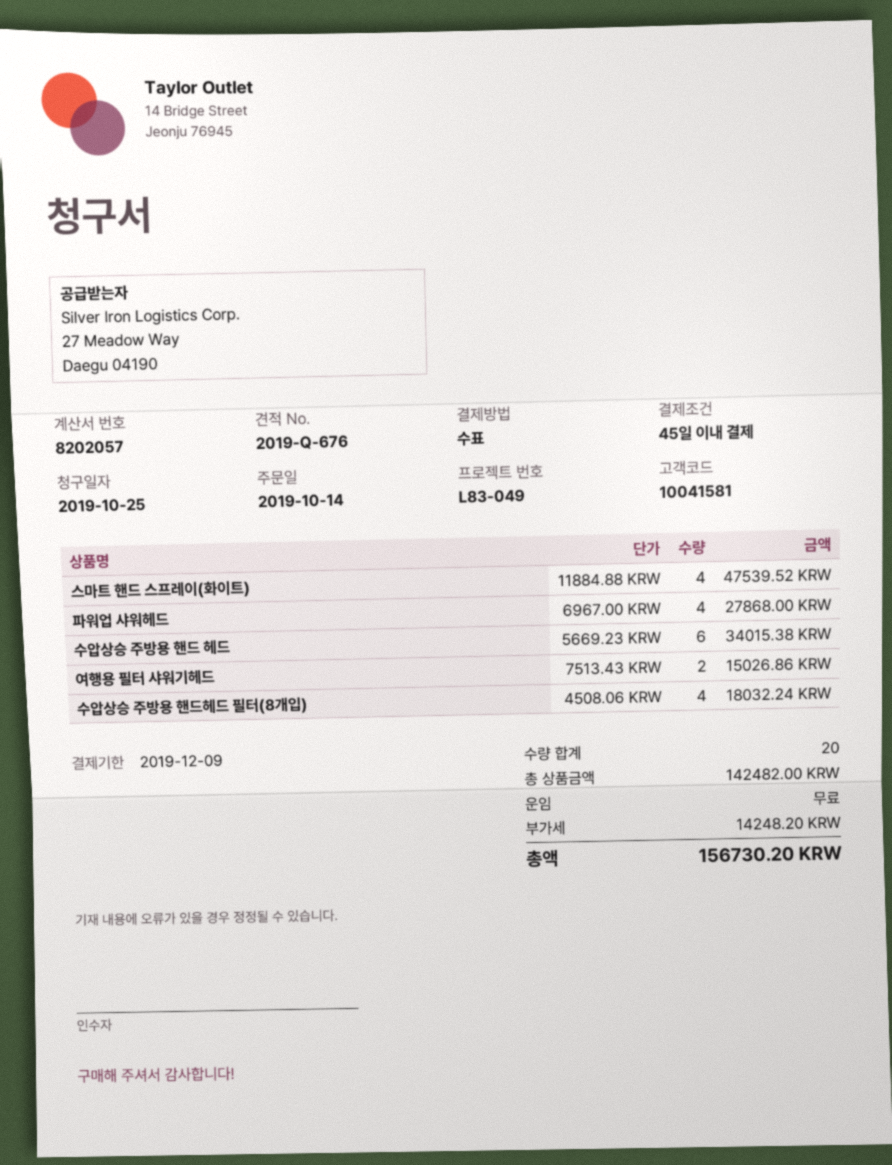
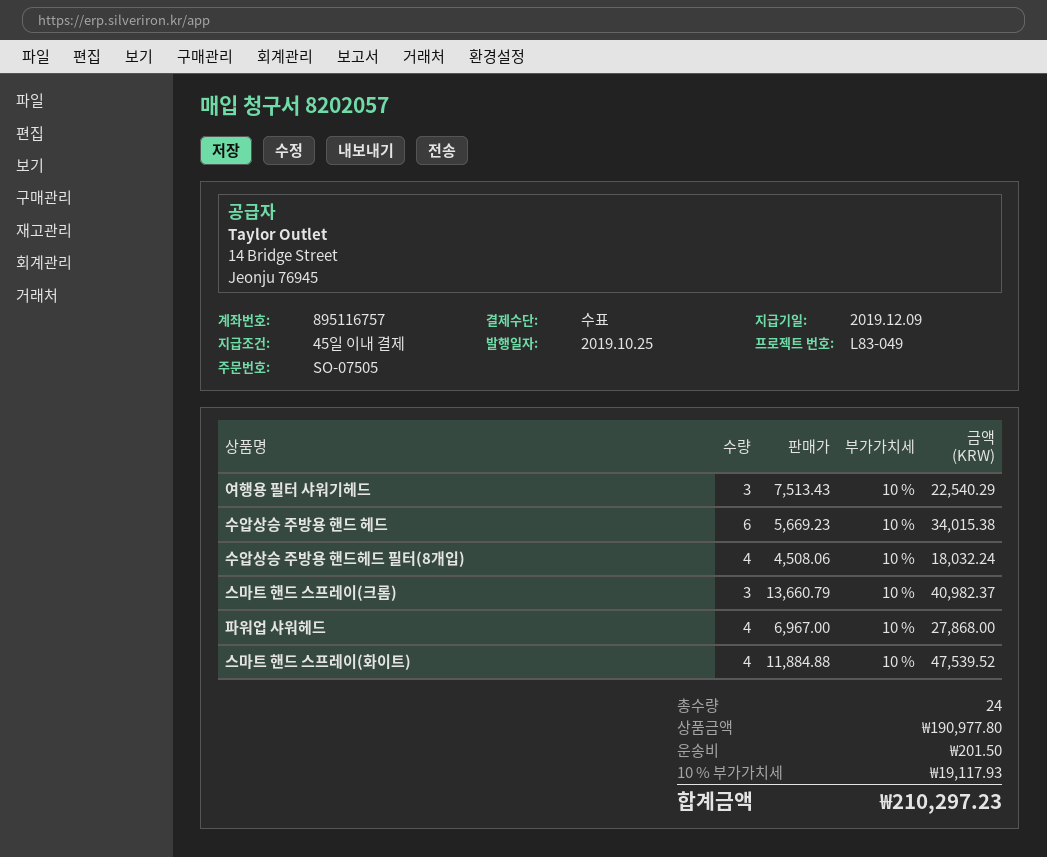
여행용 필터 샤워기헤드: 2 x 7513.43 = 15026.86 -> 3 x 7513.43 = 22540.29
스마트 핸드 스프레이(크롬): none -> 3 x 13660.79 = 40982.37
total quantity: 20 -> 24
subtotal: 142482.00 -> 190977.80
shipping: 0.00 -> 201.50
tax: 14248.20 -> 19117.93
total: 156730.20 -> 210297.23

